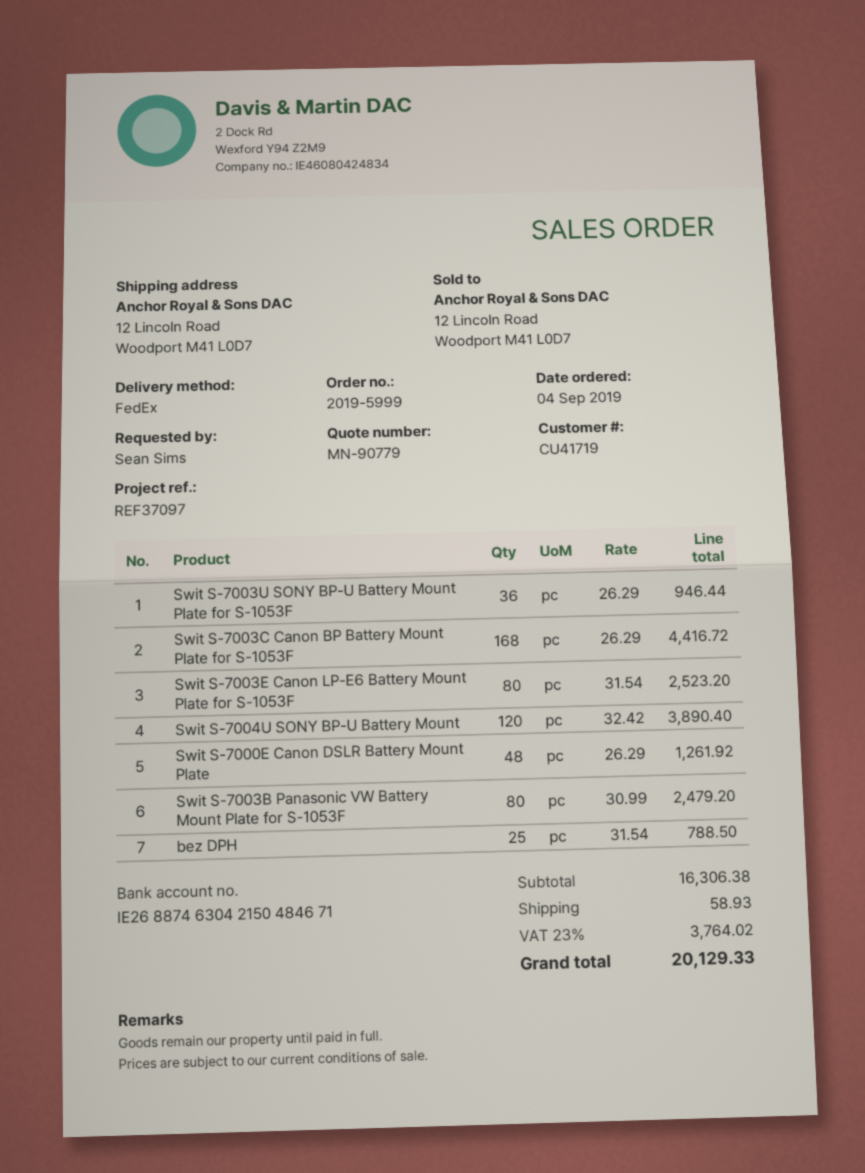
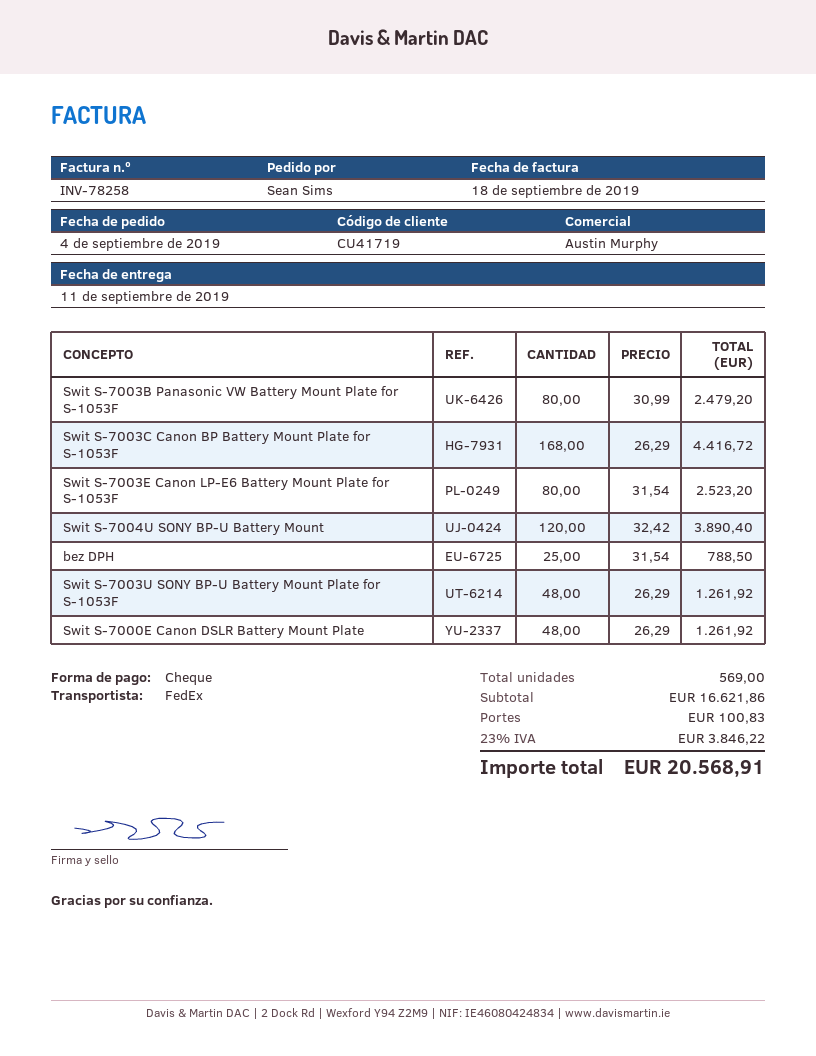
Swit S-7003U SONY BP-U Battery Mount Plate for S-1053F: 36 x 26.29 = 946.44 -> 48 x 26.29 = 1261.92
subtotal: 16306.38 -> 16621.86
shipping: 58.93 -> 100.83
tax: 23% = 3764.02 -> 23% = 3846.22
total: 20129.33 -> 20568.91

